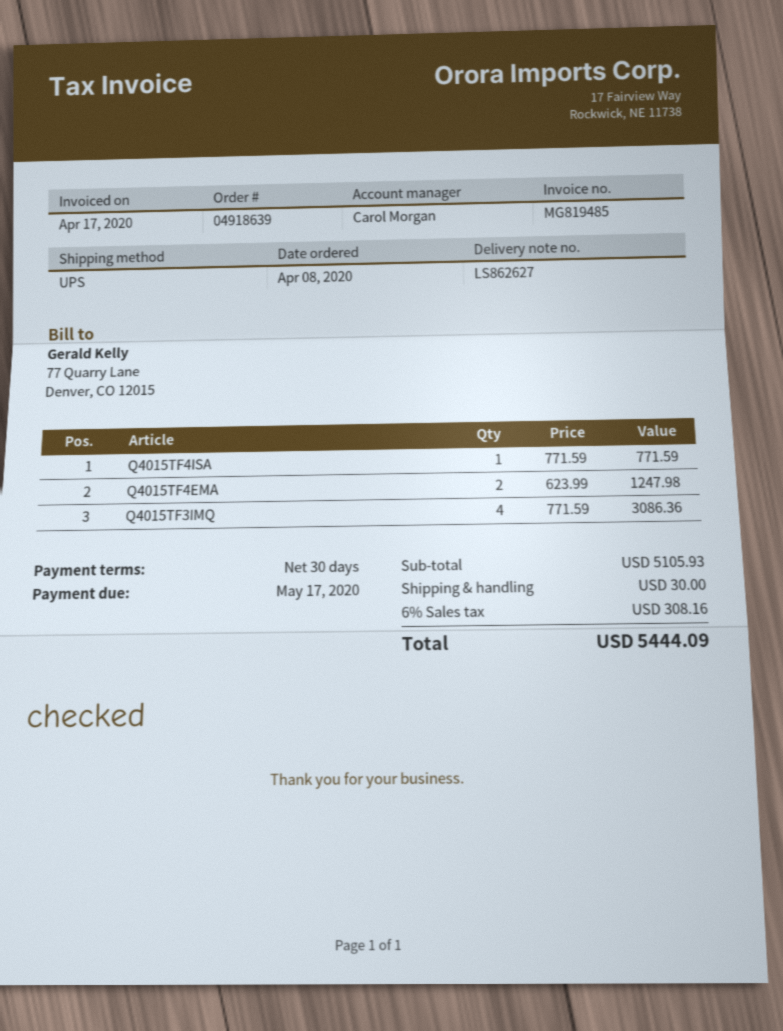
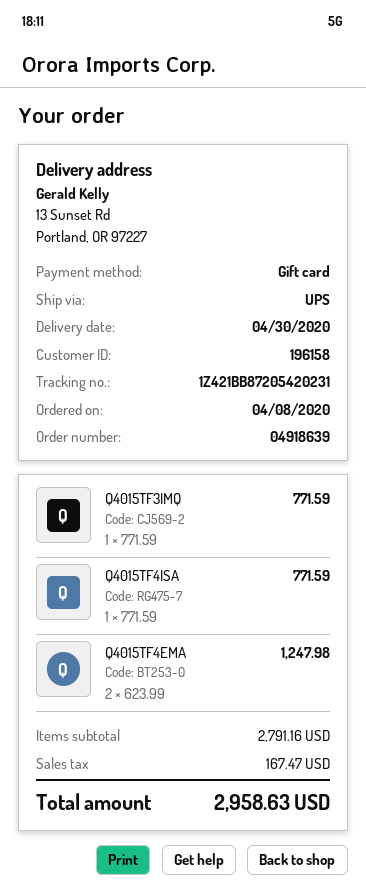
Q4015TF3IMQ: 4 x 771.59 = 3086.36 -> 1 x 771.59 = 771.59
subtotal: 5105.93 -> 2791.16
shipping: 30.00 -> none
tax: 308.16 -> 167.47
total: 5444.09 -> 2958.63

